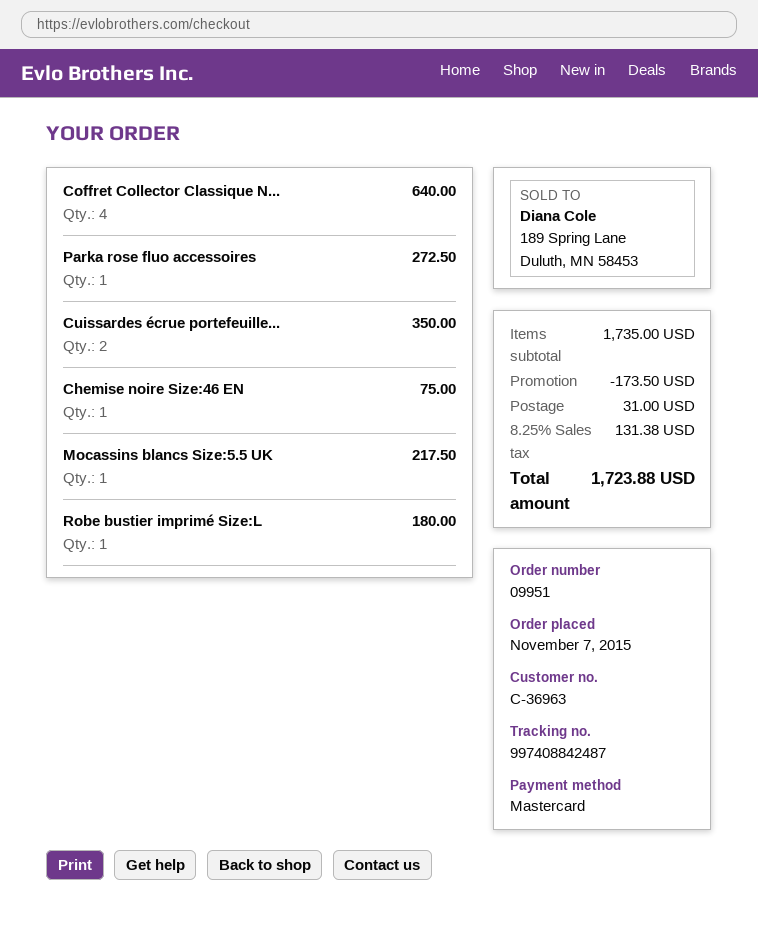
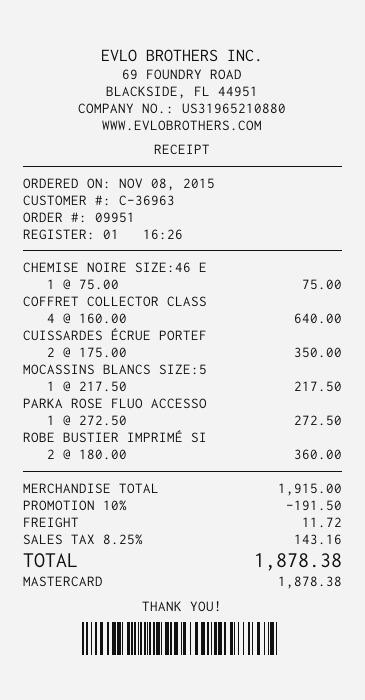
order date: 2015-11-07 -> 2015-11-08
Robe bustier imprimé Size:L: 1 for 180.00 -> 2 for 360.00
subtotal: 1735.00 -> 1915.00
discount: 173.50 -> 191.50
shipping: 31.00 -> 11.72
tax: 8.25% = 131.38 -> 8.25% = 143.16
total: 1723.88 -> 1878.38

